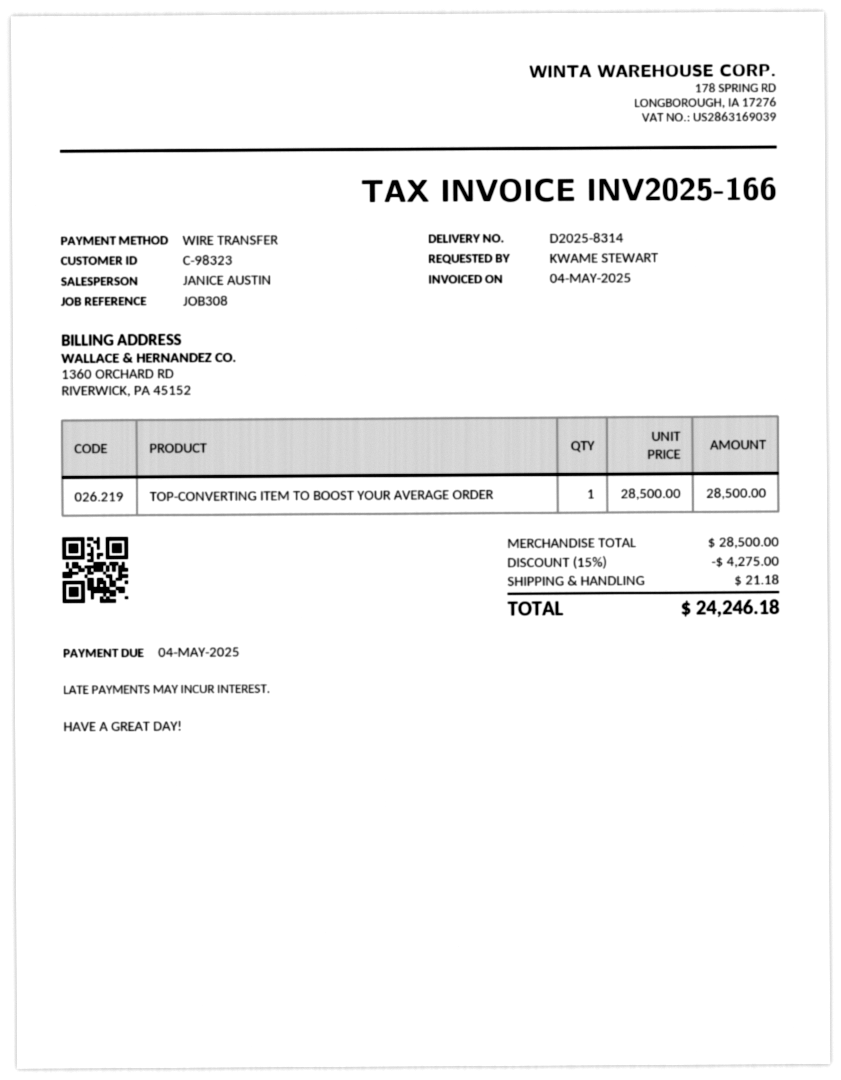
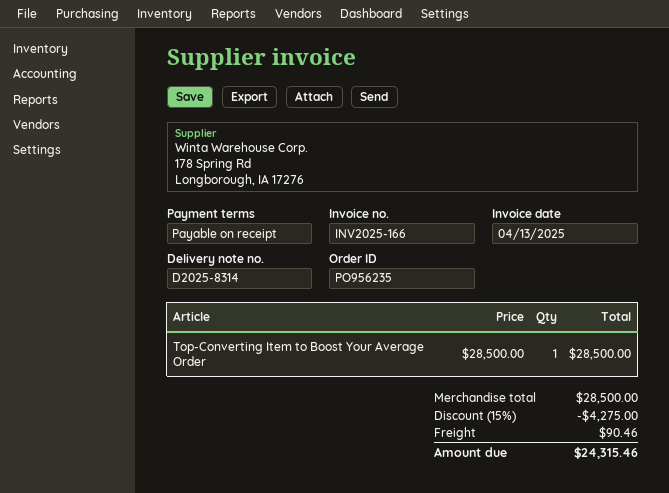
invoice date: 2025-05-04 -> 2025-04-13
shipping: 21.18 -> 90.46
total: 24246.18 -> 24315.46

